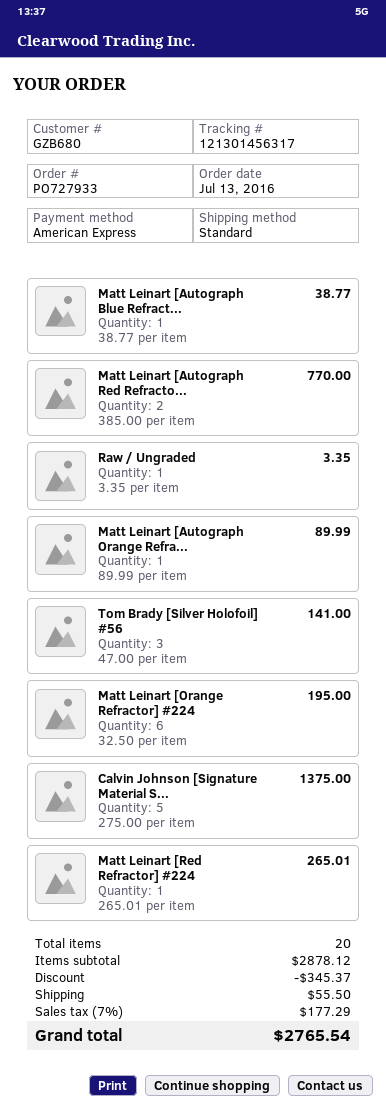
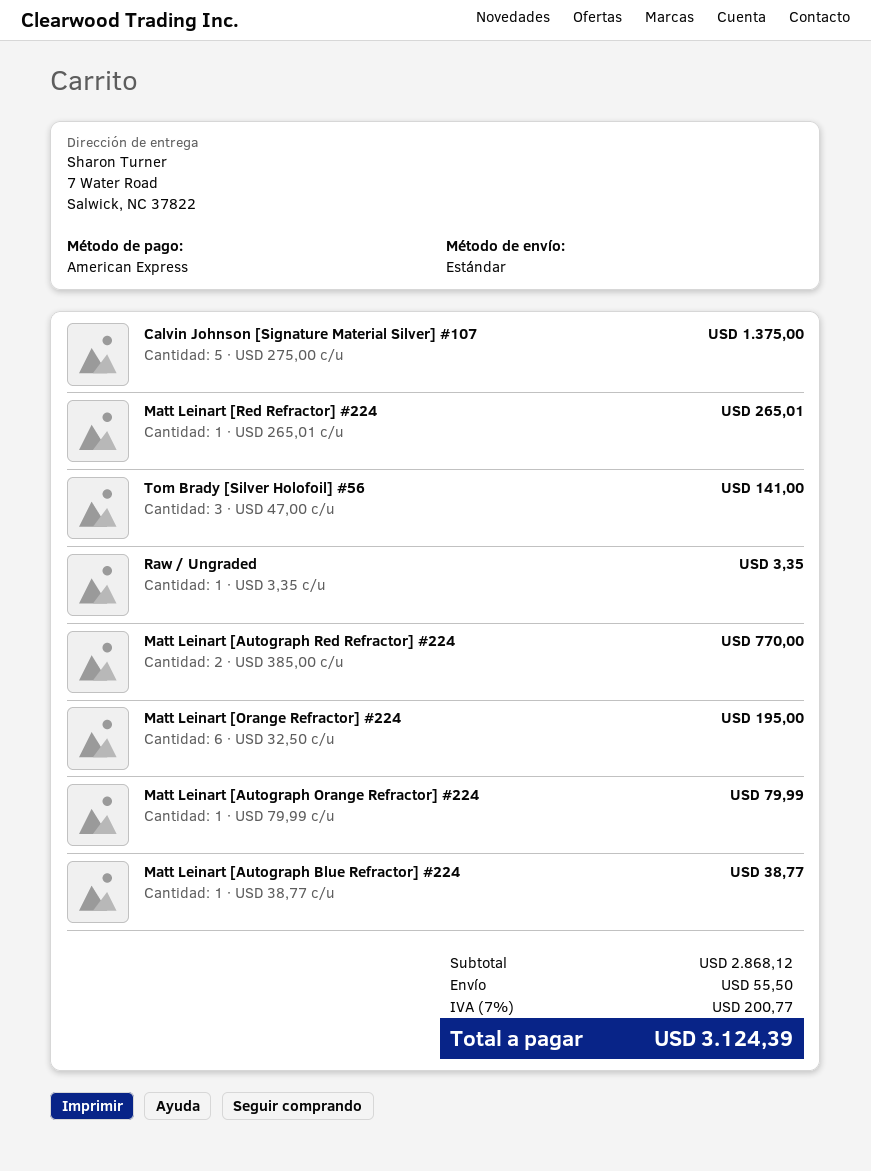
Matt Leinart [Autograph Orange Refra...: 1 x 89.99 = 89.99 -> 1 x 79.99 = 79.99
subtotal: 2878.12 -> 2868.12
discount: 345.37 -> none
tax: 7% = 177.29 -> 7% = 200.77
total: 2765.54 -> 3124.39

